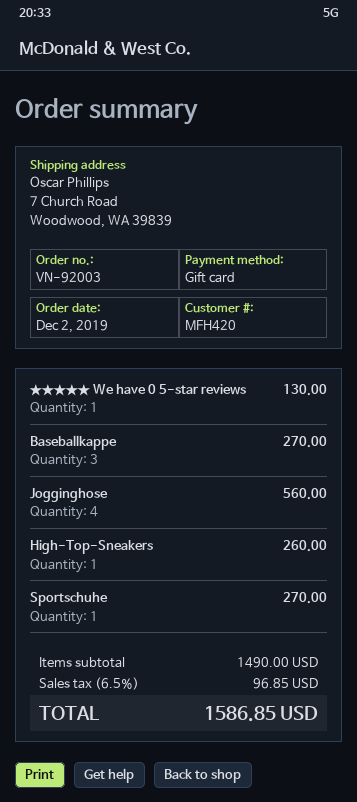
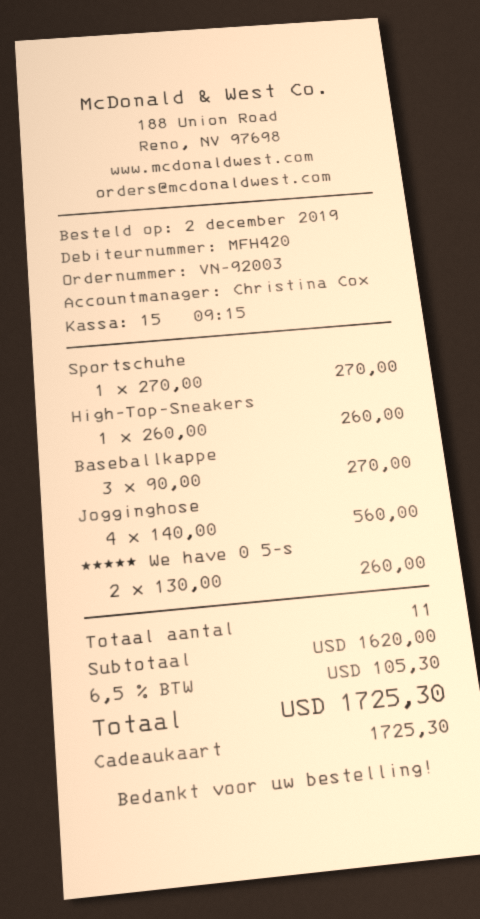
★★★★★ We have 0 5-star reviews: 1 for 130.00 -> 2 for 260.00
subtotal: 1490.00 -> 1620.00
tax: 6.5% = 96.85 -> 6.5% = 105.30
total: 1586.85 -> 1725.30

